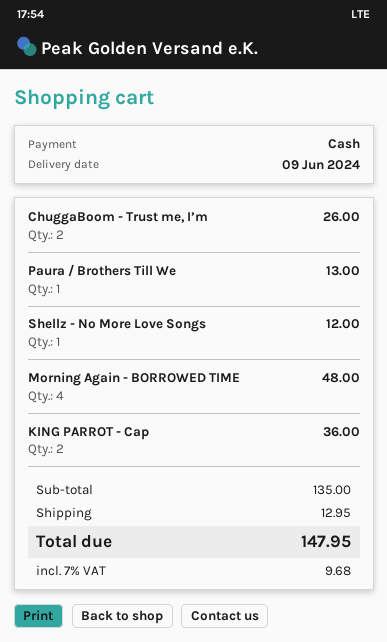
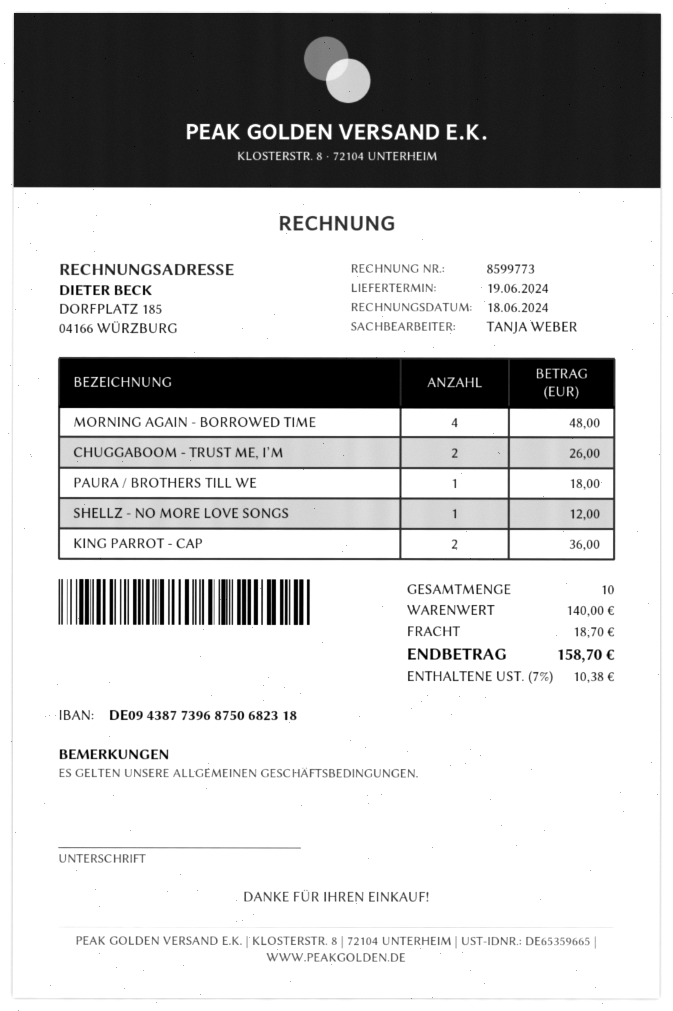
delivery date: 2024-06-09 -> 2024-06-19
Paura / Brothers Till We: 1 for 13.00 -> 1 for 18.00
subtotal: 135.00 -> 140.00
shipping: 12.95 -> 18.70
tax: 7% = 9.68 -> 7% = 10.38
total: 147.95 -> 158.70

